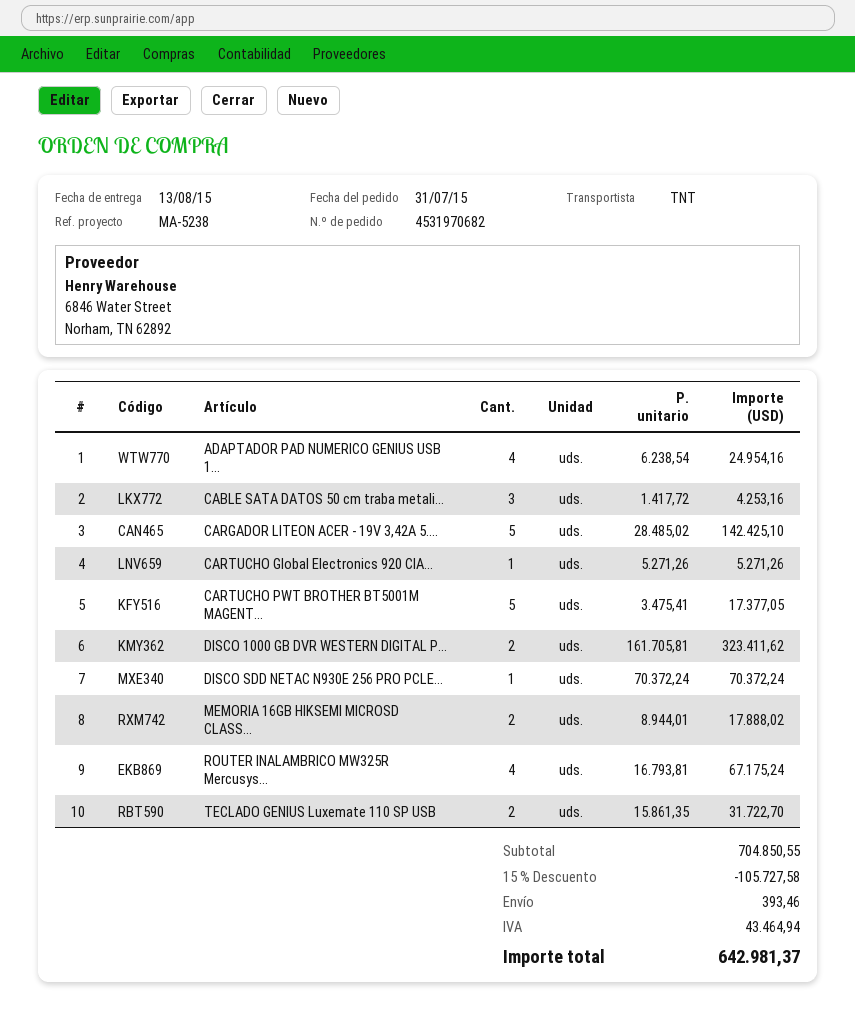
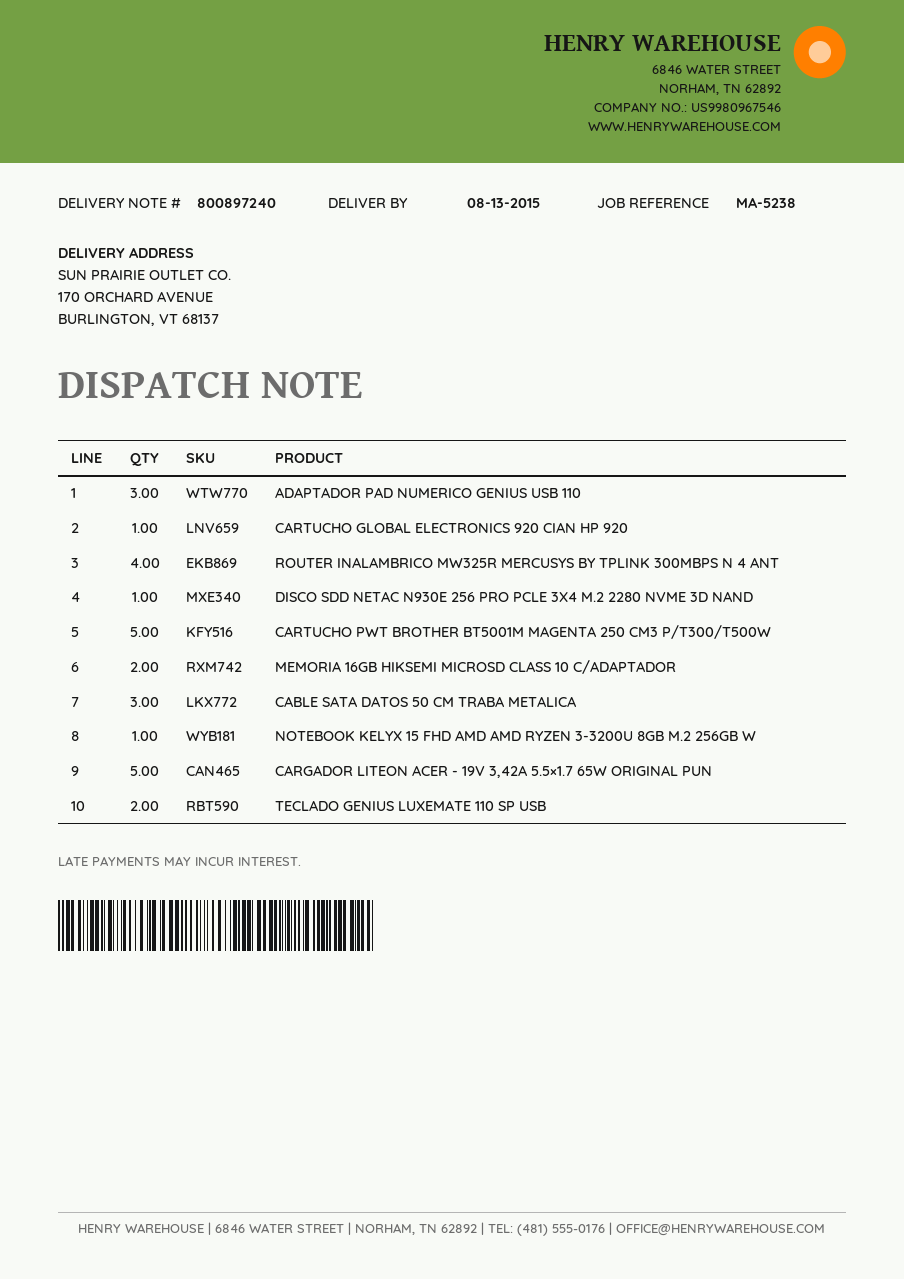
ADAPTADOR PAD NUMERICO GENIUS USB 1...: 4 -> 3
DISCO 1000 GB DVR WESTERN DIGITAL P...: 2 -> none
NOTEBOOK KELYX 15 FHD AMD AMD RYZEN 3-3200U 8GB M.2 256GB W: none -> 1

